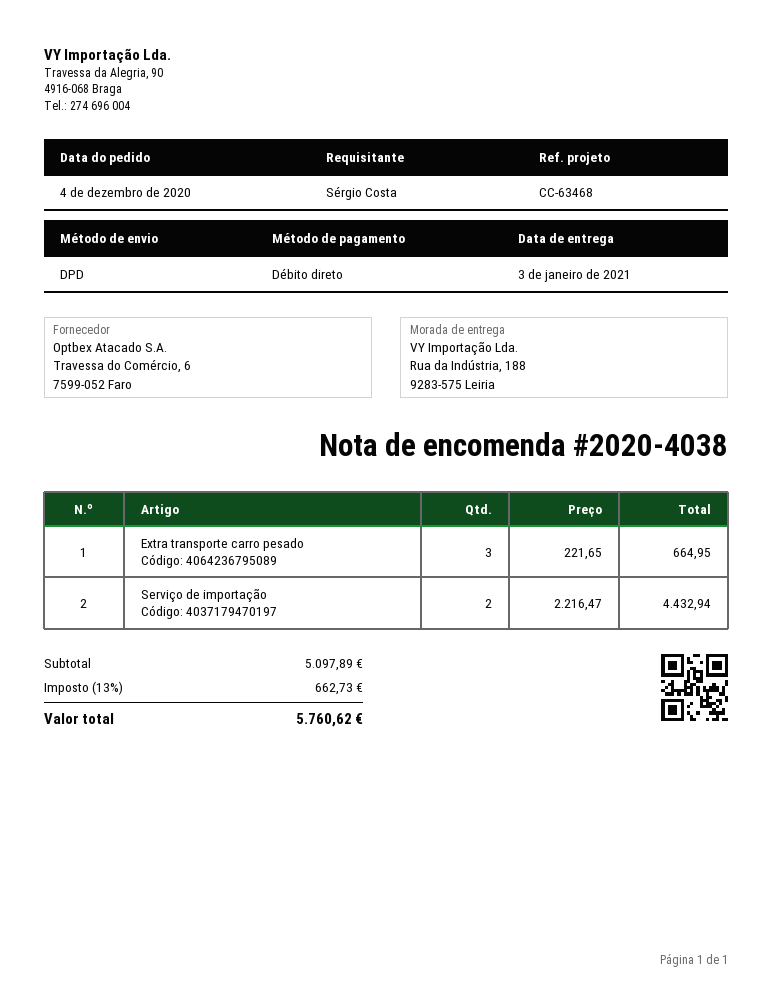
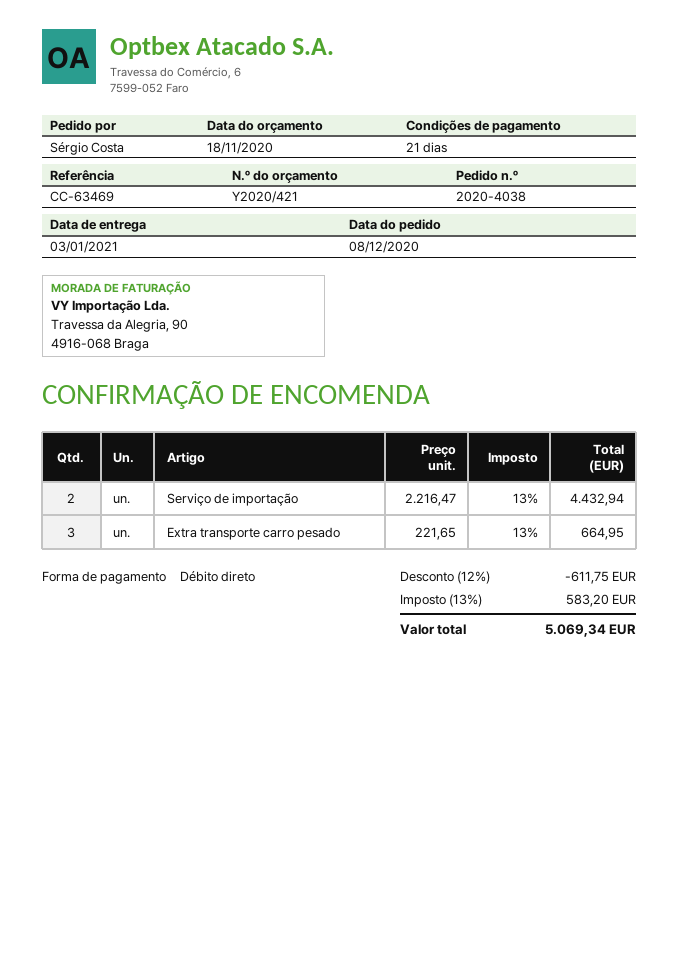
order date: 2020-12-04 -> 2020-12-08
reference: CC-63468 -> CC-63469
discount: none -> 12% = 611.75
tax: 13% = 662.73 -> 13% = 583.20
total: 5760.62 -> 5069.34

